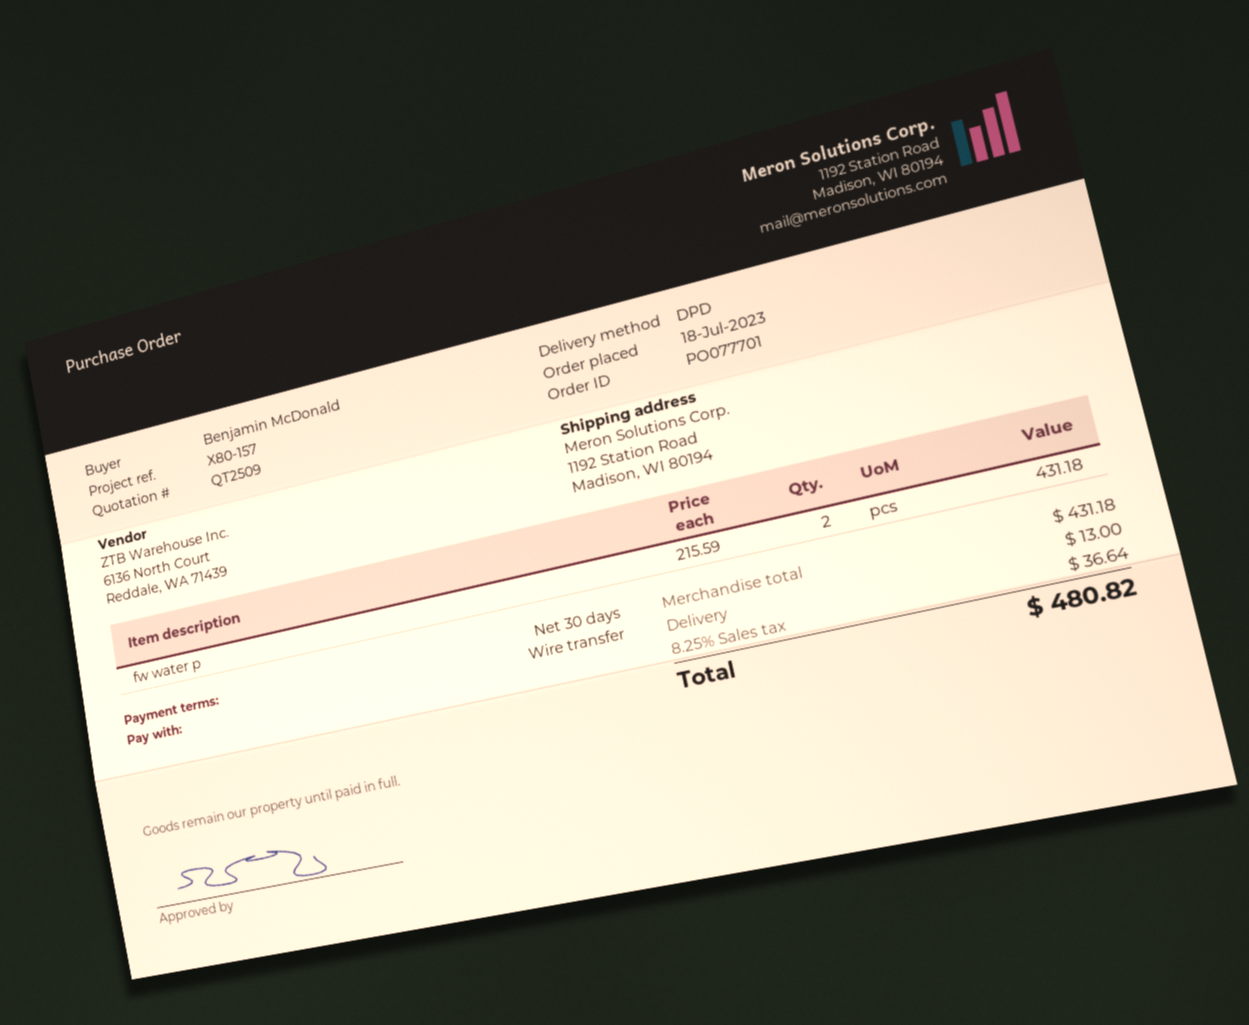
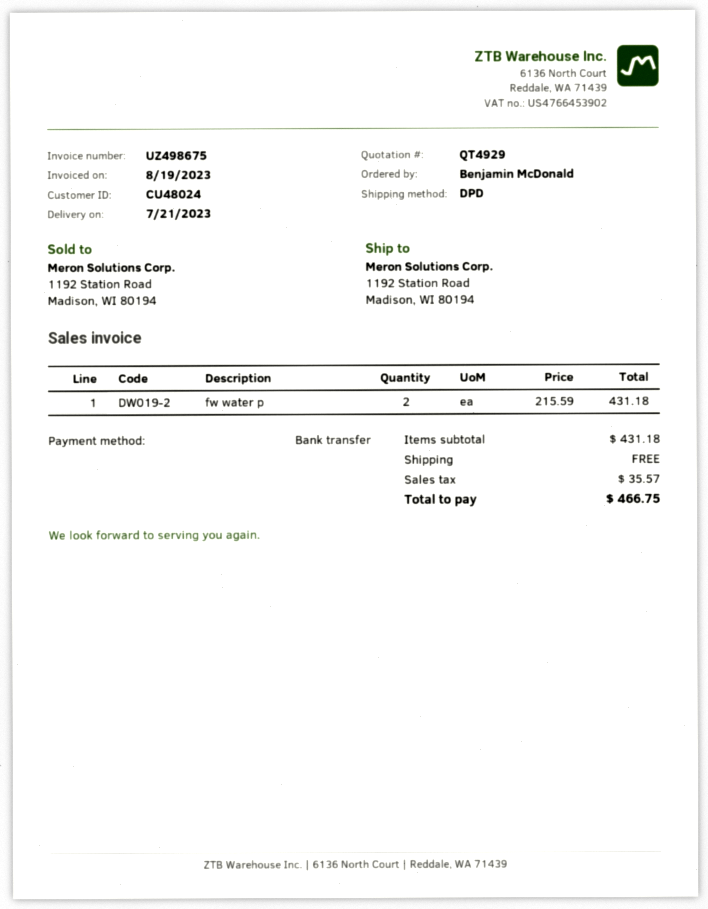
quote number: QT2509 -> QT4929
shipping: 13.00 -> 0.00
tax: 36.64 -> 35.57
total: 480.82 -> 466.75

